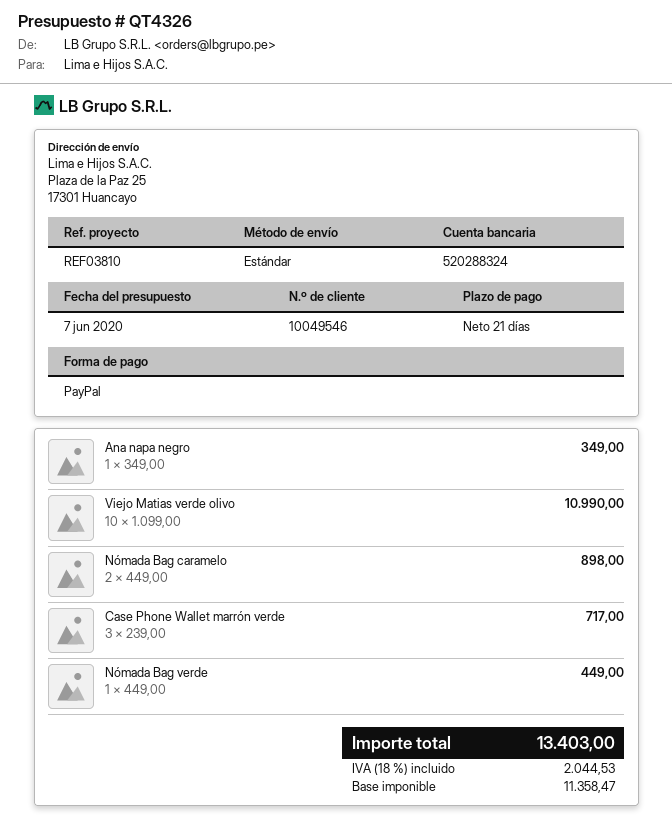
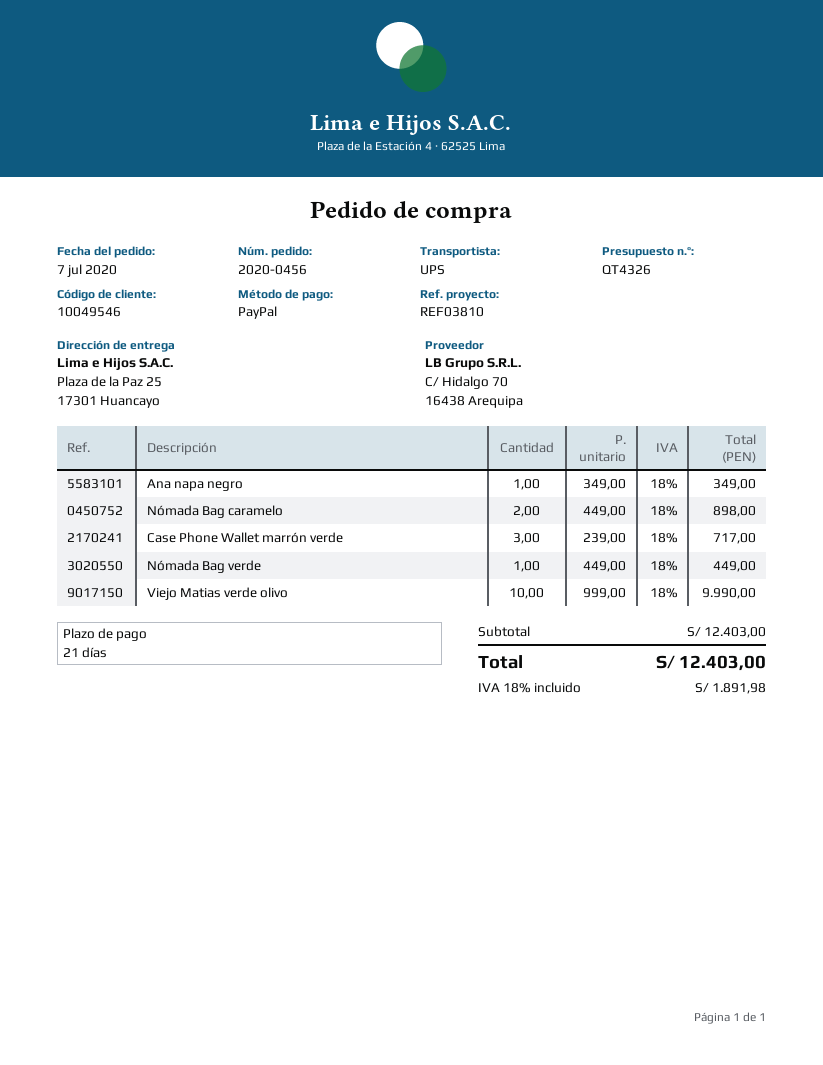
shipping method: standard -> UPS
Viejo Matias verde olivo: 10 x 1099.00 = 10990.00 -> 10 x 999.00 = 9990.00
tax: 18% = 2044.53 -> 18% = 1891.98
total: 13403.00 -> 12403.00

